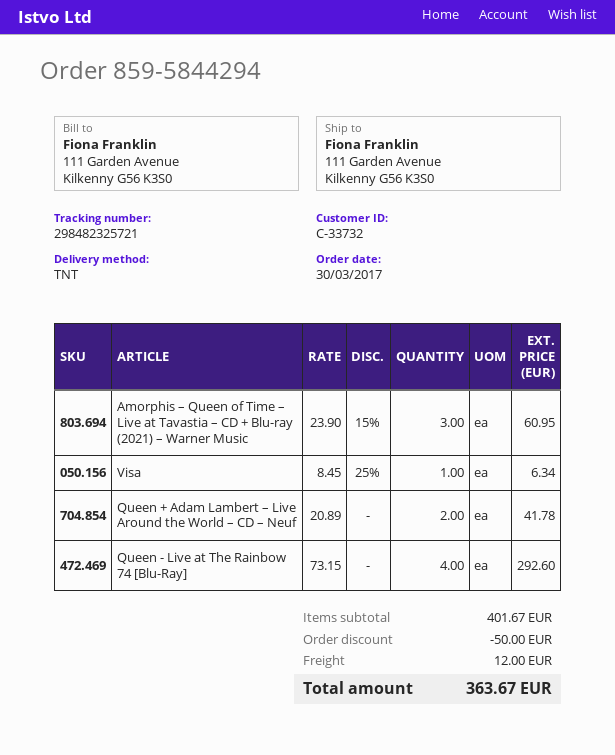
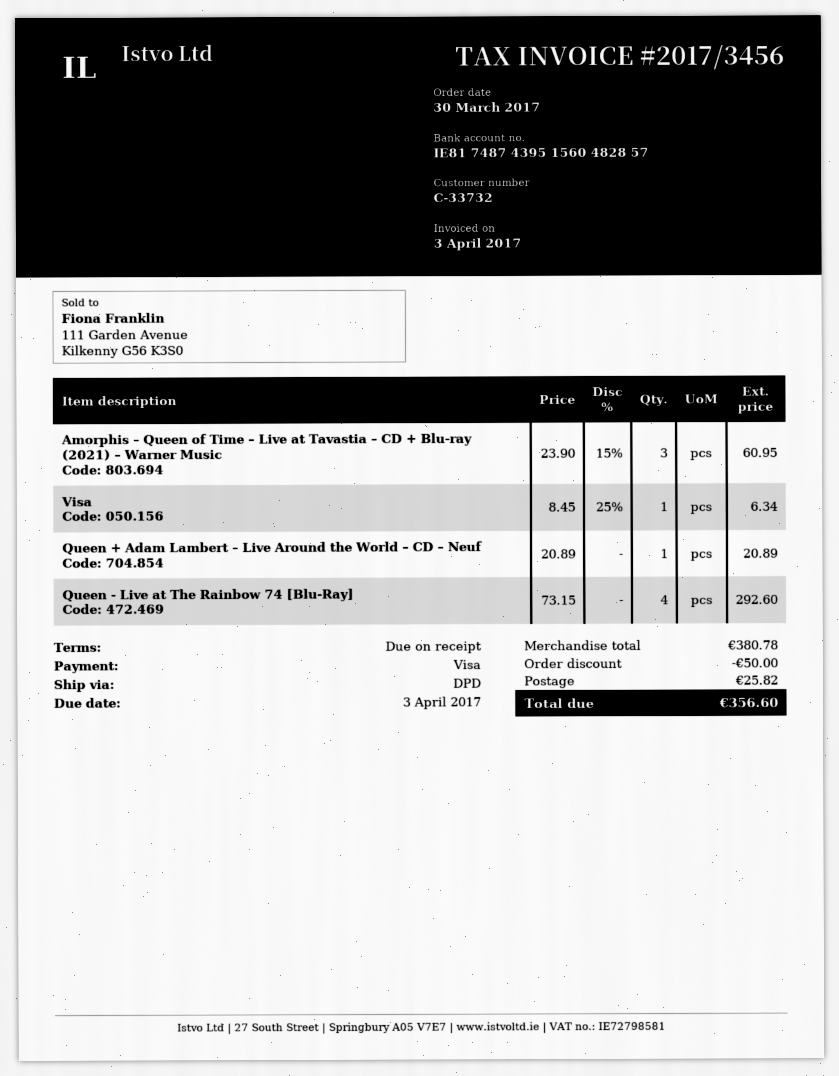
shipping method: TNT -> DPD
Queen + Adam Lambert – Live Around the World – CD – Neuf: 2 x 20.89 = 41.78 -> 1 x 20.89 = 20.89
subtotal: 401.67 -> 380.78
shipping: 12.00 -> 25.82
total: 363.67 -> 356.60

